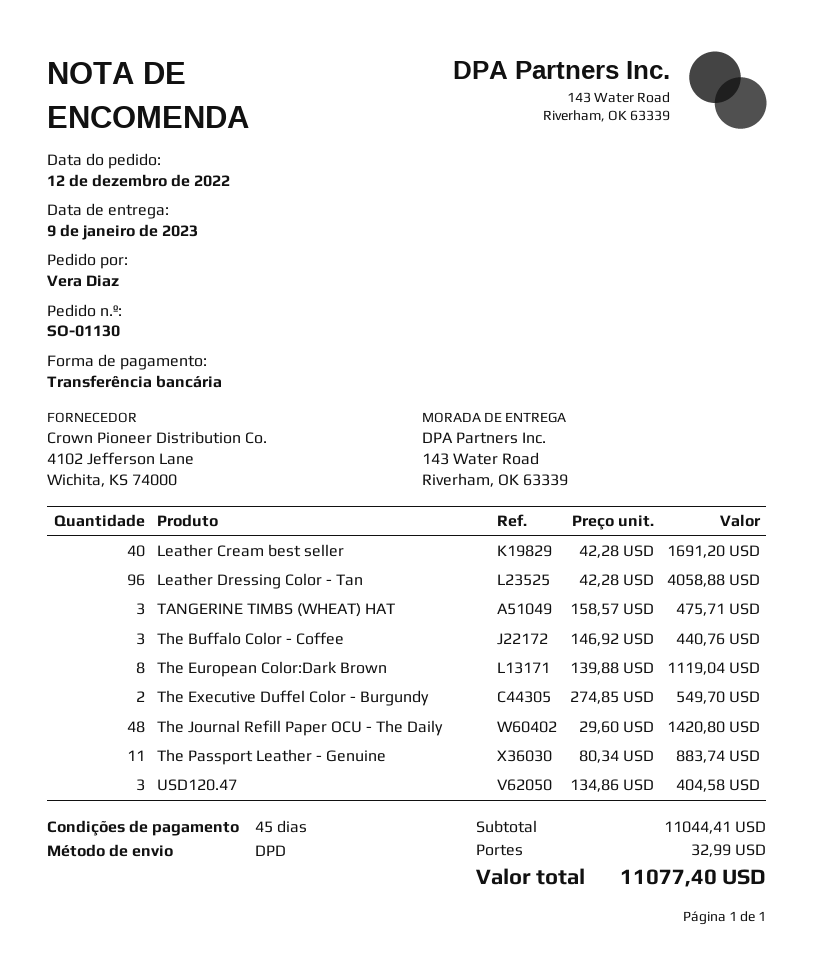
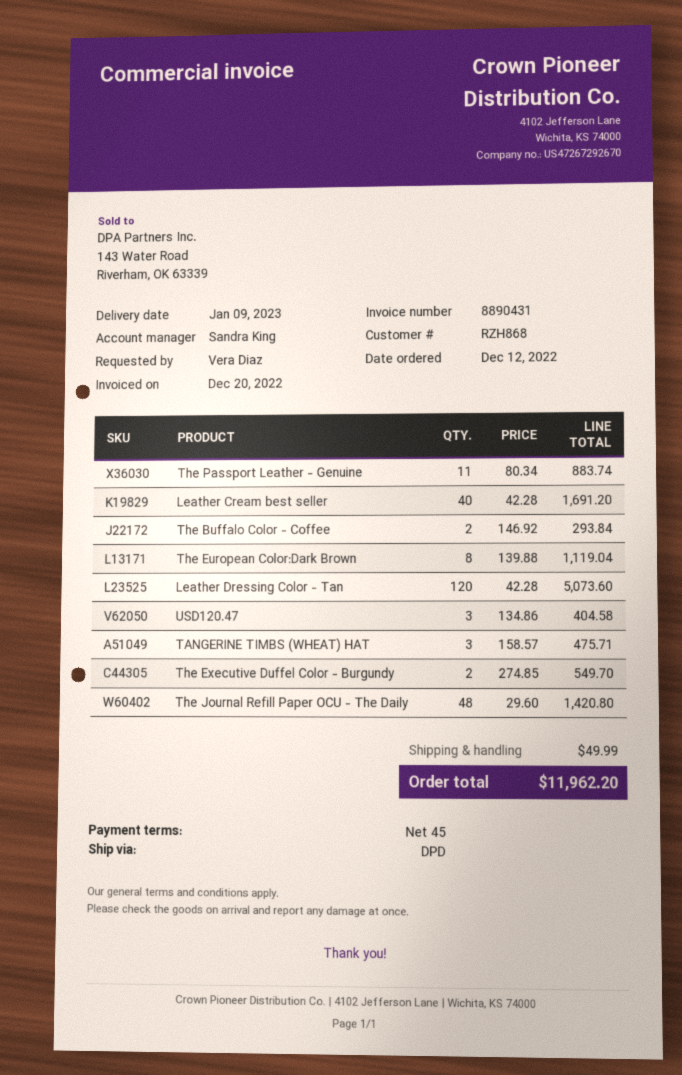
Leather Dressing Color - Tan: 96 x 42.28 = 4058.88 -> 120 x 42.28 = 5073.60
The Buffalo Color - Coffee: 3 x 146.92 = 440.76 -> 2 x 146.92 = 293.84
shipping: 32.99 -> 49.99
total: 11077.40 -> 11962.20

